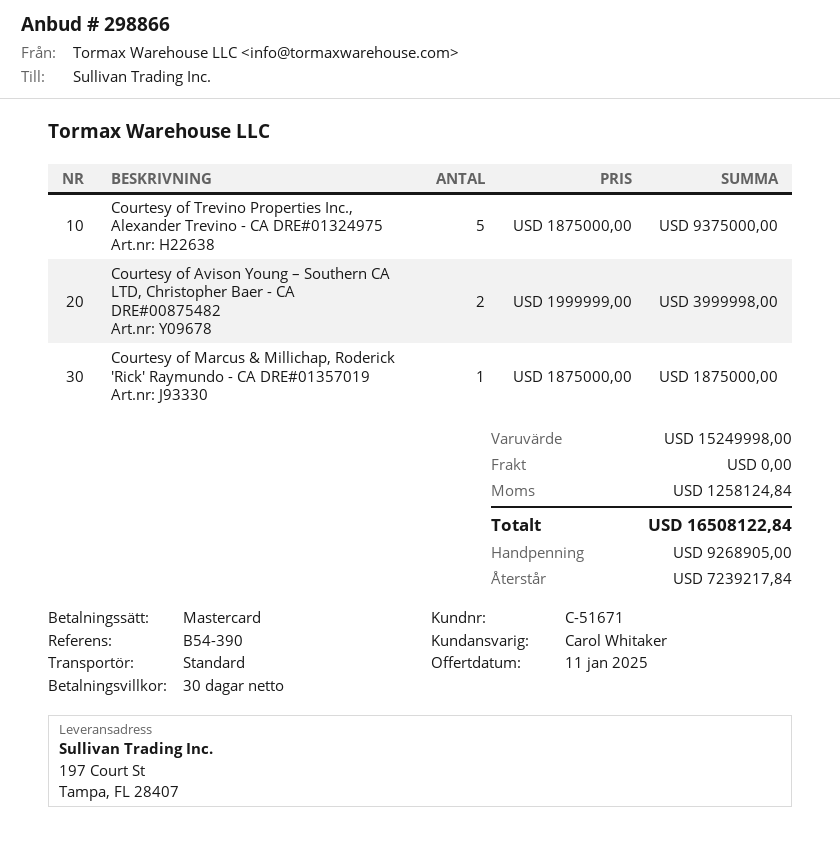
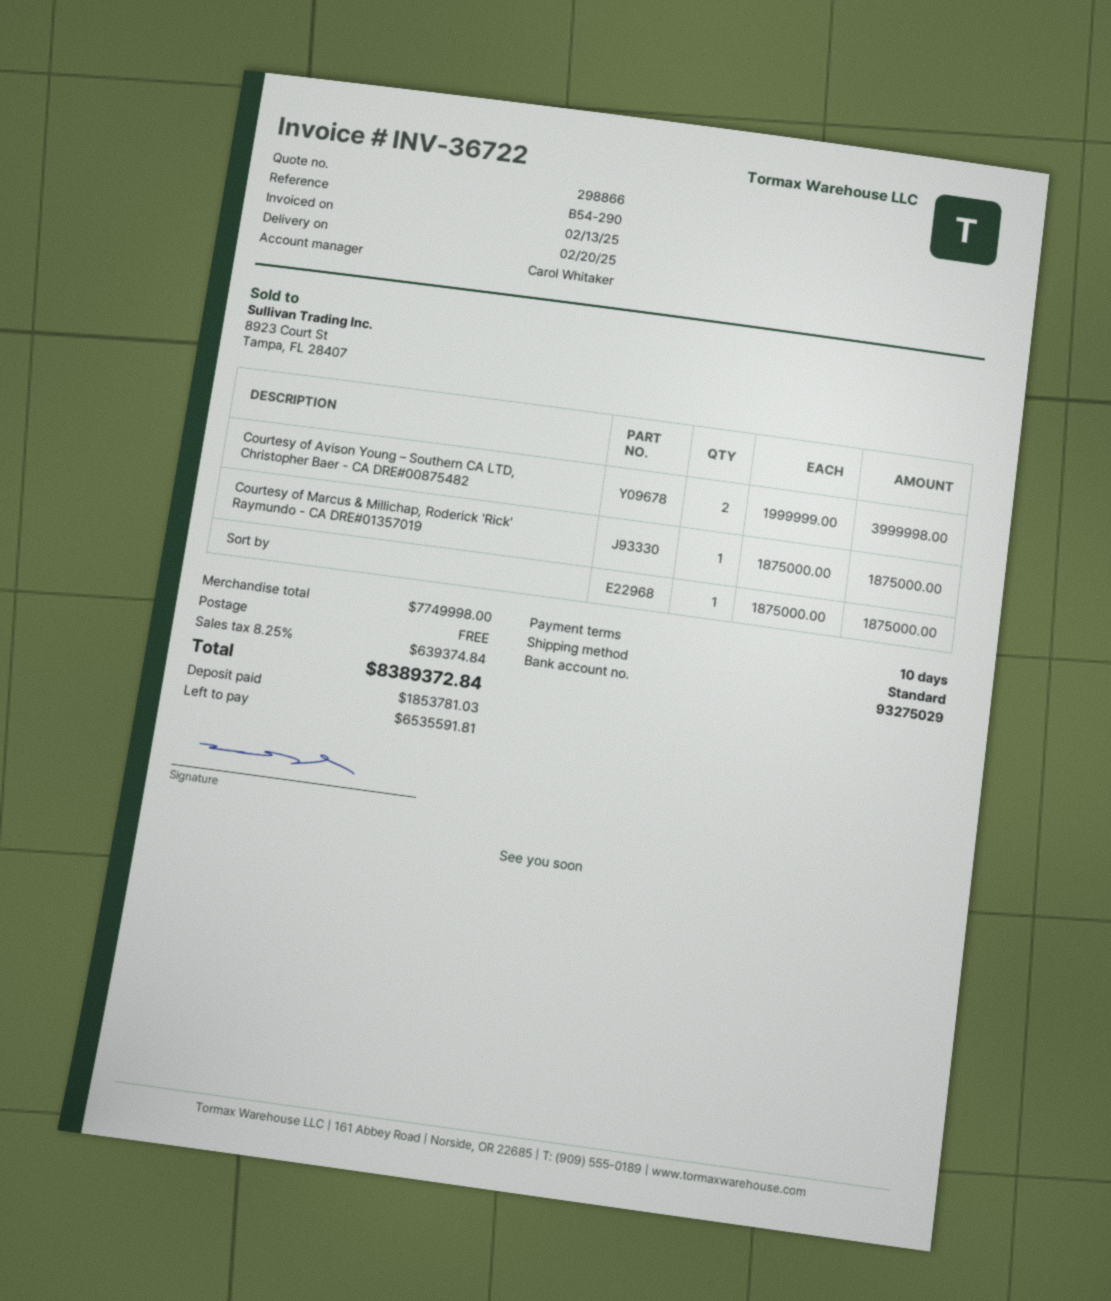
payment terms: 30 days -> 10 days
reference: B54-390 -> B54-290
Courtesy of Trevino Properties Inc., Alexander Trevino - CA DRE#01324975: 5 x 1875000.00 = 9375000.00 -> none
Sort by: none -> 1 x 1875000.00 = 1875000.00
subtotal: 15249998.00 -> 7749998.00
tax: 1258124.84 -> 639374.84
total: 16508122.84 -> 8389372.84
deposit: 9268905.00 -> 1853781.03
balance: 7239217.84 -> 6535591.81

